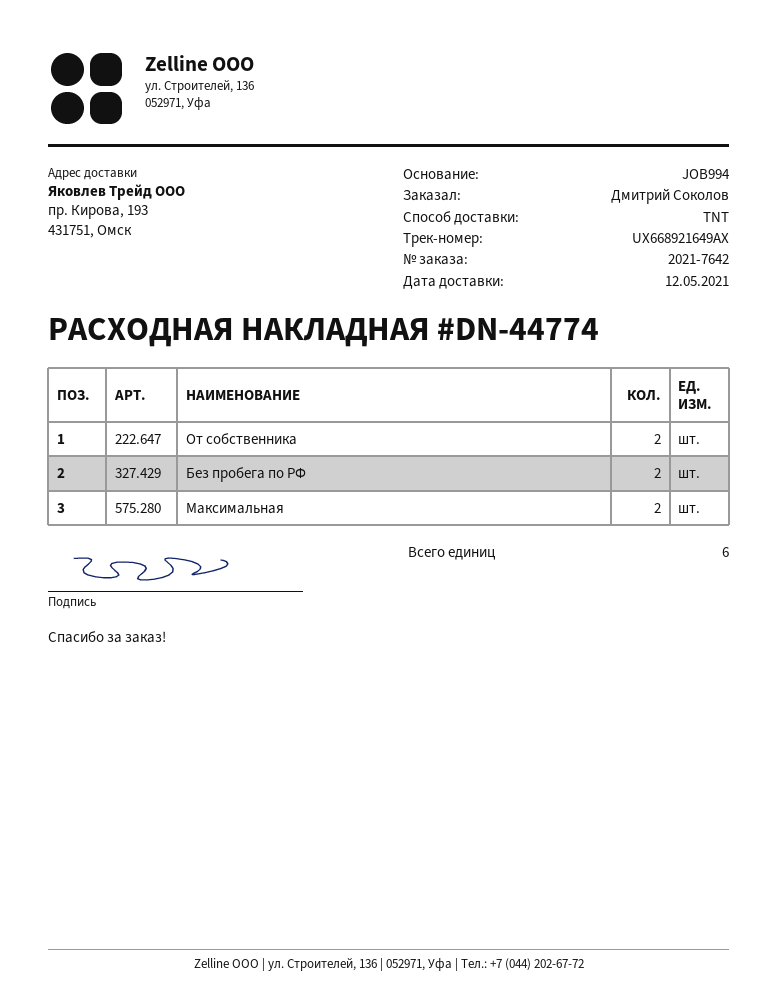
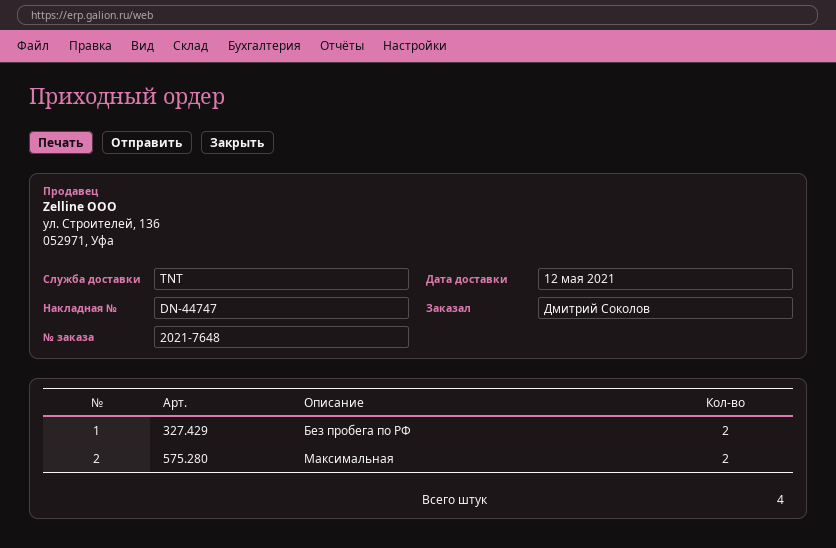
order number: 2021-7642 -> 2021-7648
delivery note number: DN-44774 -> DN-44747
От собственника: 2 -> none
total quantity: 6 -> 4

